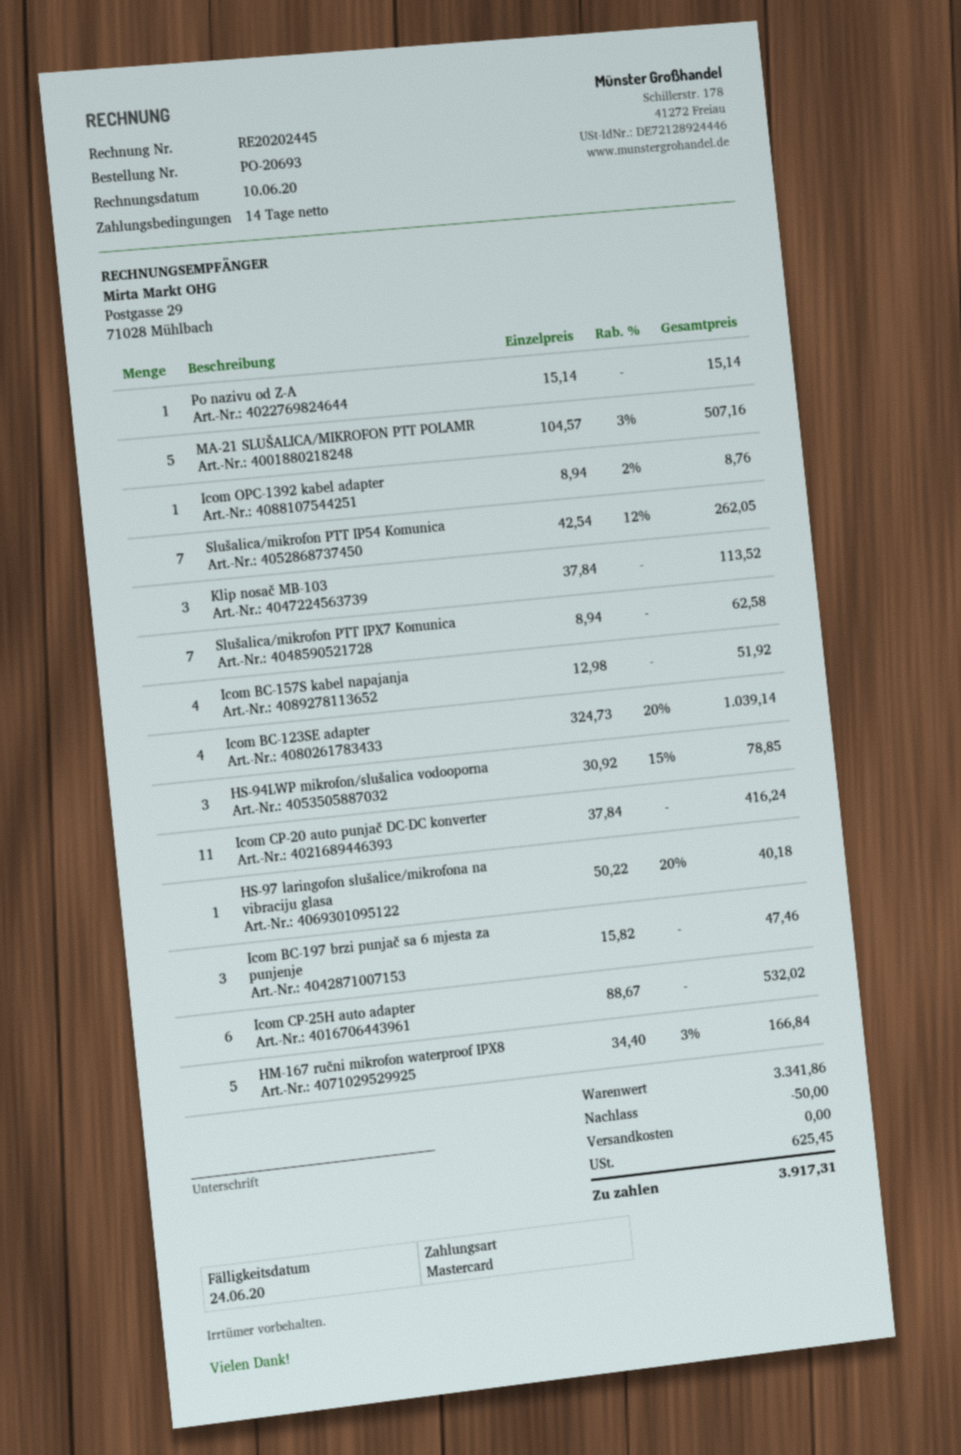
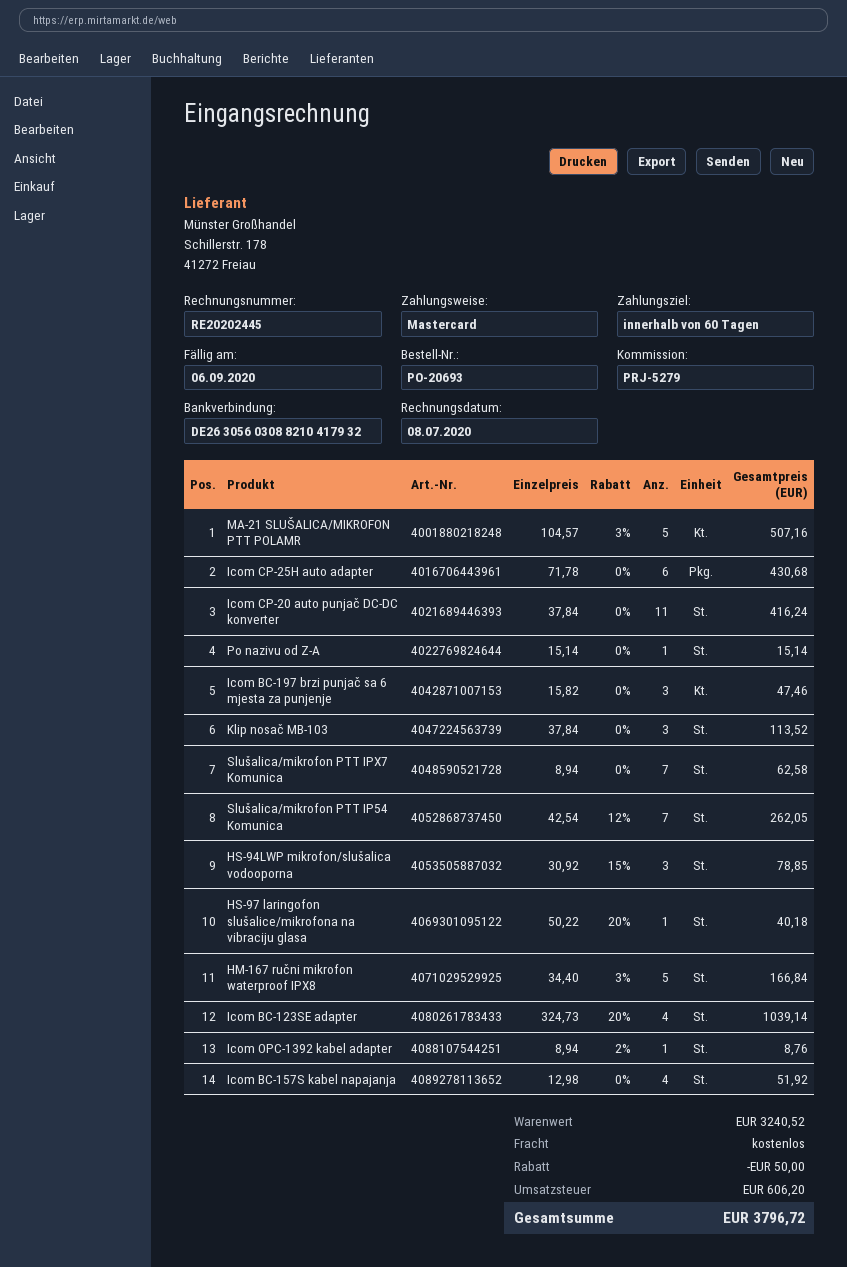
invoice date: 2020-06-10 -> 2020-07-08
payment terms: 14 days -> 60 days
due date: 2020-06-24 -> 2020-09-06
Icom CP-25H auto adapter: 6 x 88.67 = 532.02 -> 6 x 71.78 = 430.68
subtotal: 3341.86 -> 3240.52
tax: 625.45 -> 606.20
total: 3917.31 -> 3796.72

